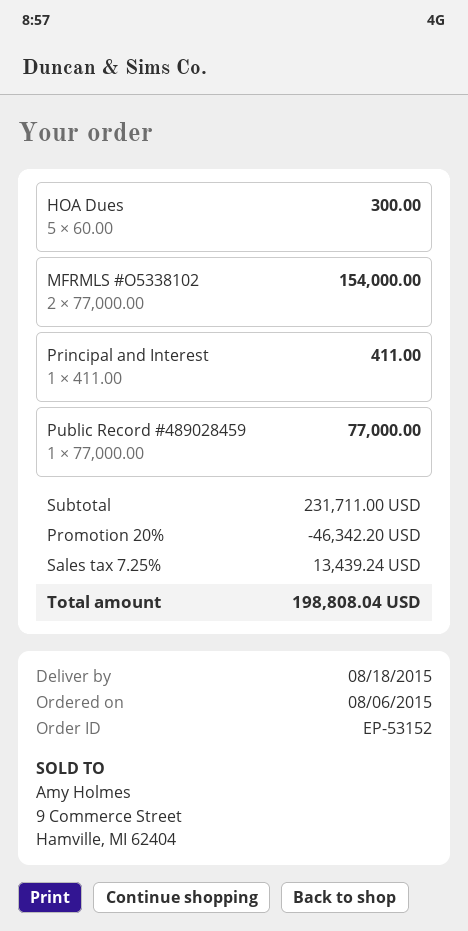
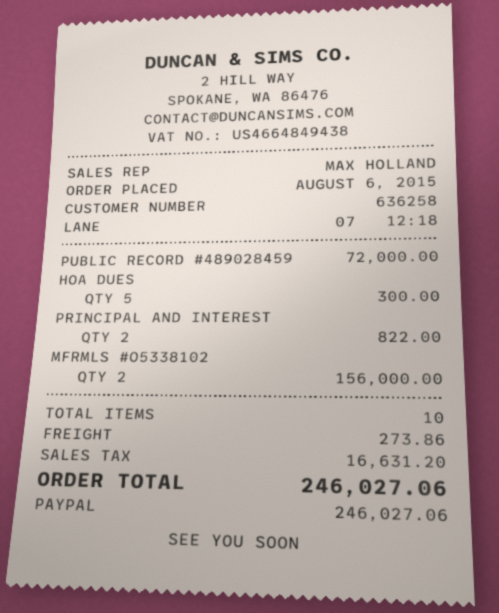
MFRMLS #O5338102: 2 for 154000.00 -> 2 for 156000.00
Principal and Interest: 1 for 411.00 -> 2 for 822.00
Public Record #489028459: 1 for 77000.00 -> 1 for 72000.00
discount: 20% = 46342.20 -> none
shipping: none -> 273.86
tax: 13439.24 -> 16631.20
total: 198808.04 -> 246027.06

